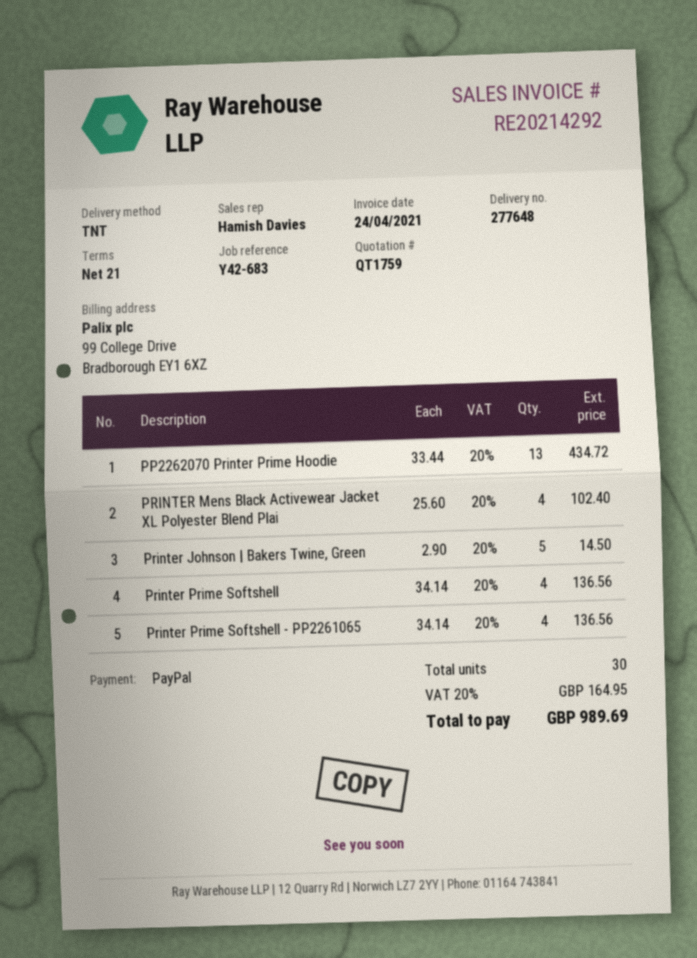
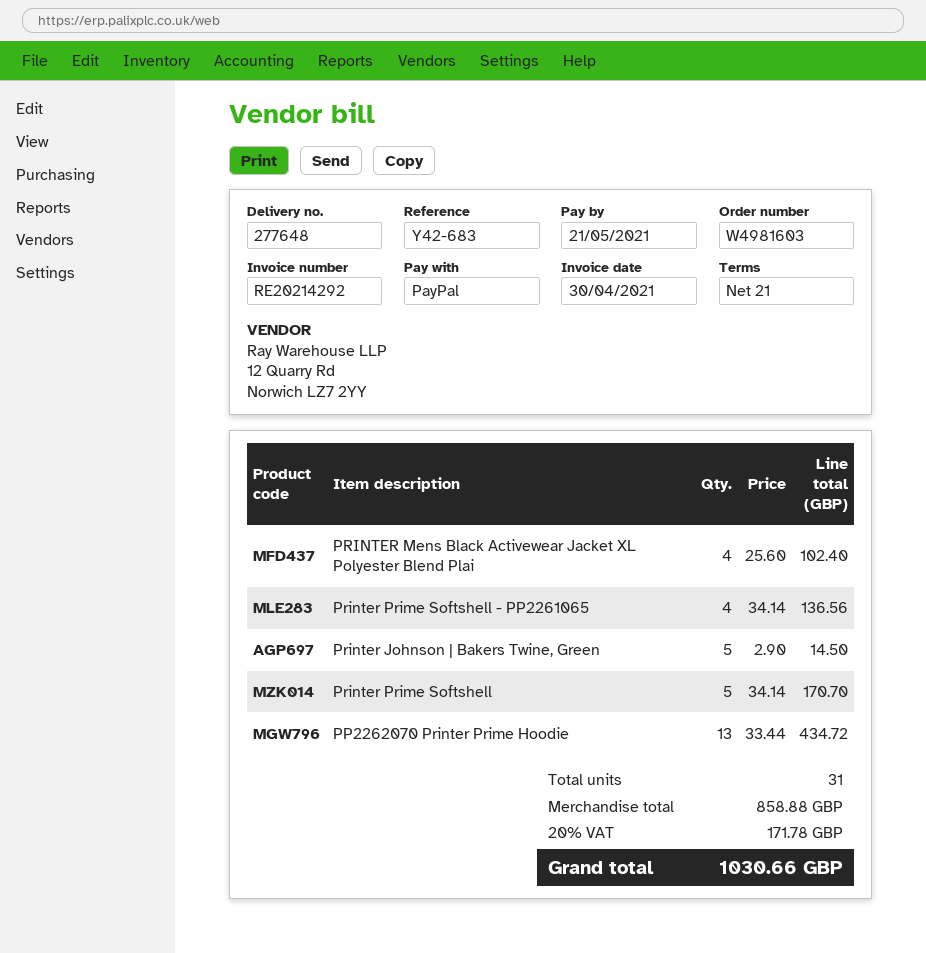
invoice date: 2021-04-24 -> 2021-04-30
Printer Prime Softshell: 4 x 34.14 = 136.56 -> 5 x 34.14 = 170.70
total quantity: 30 -> 31
tax: 20% = 164.95 -> 20% = 171.78
total: 989.69 -> 1030.66

